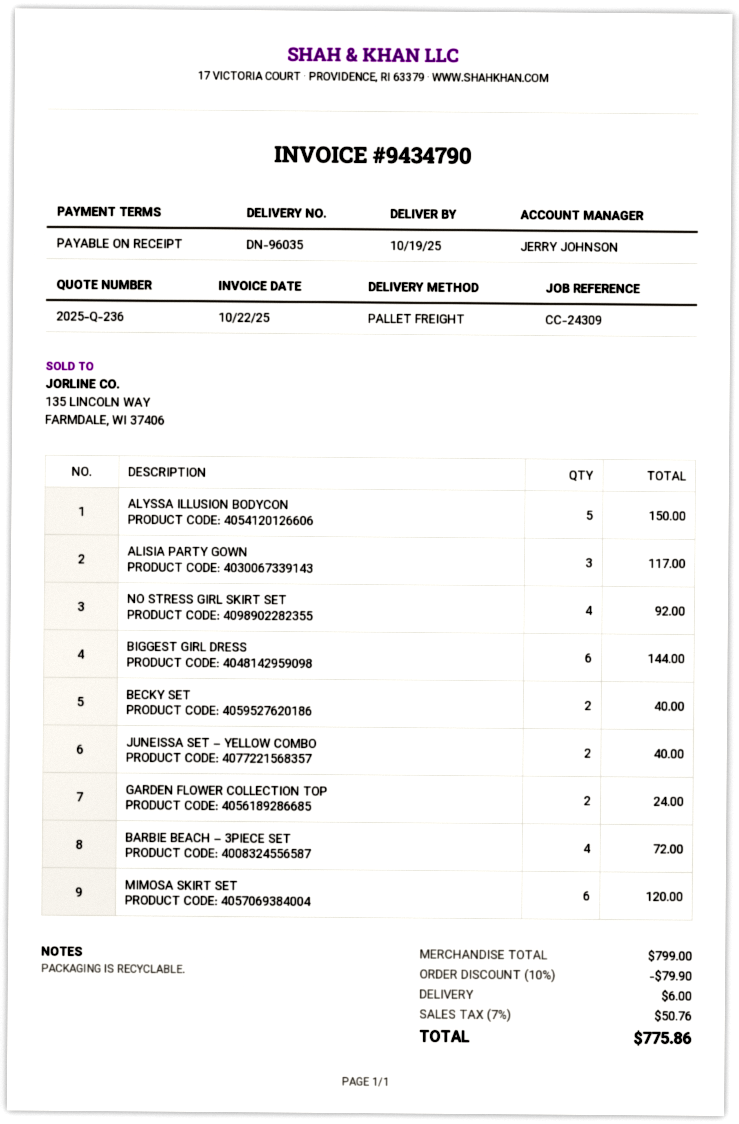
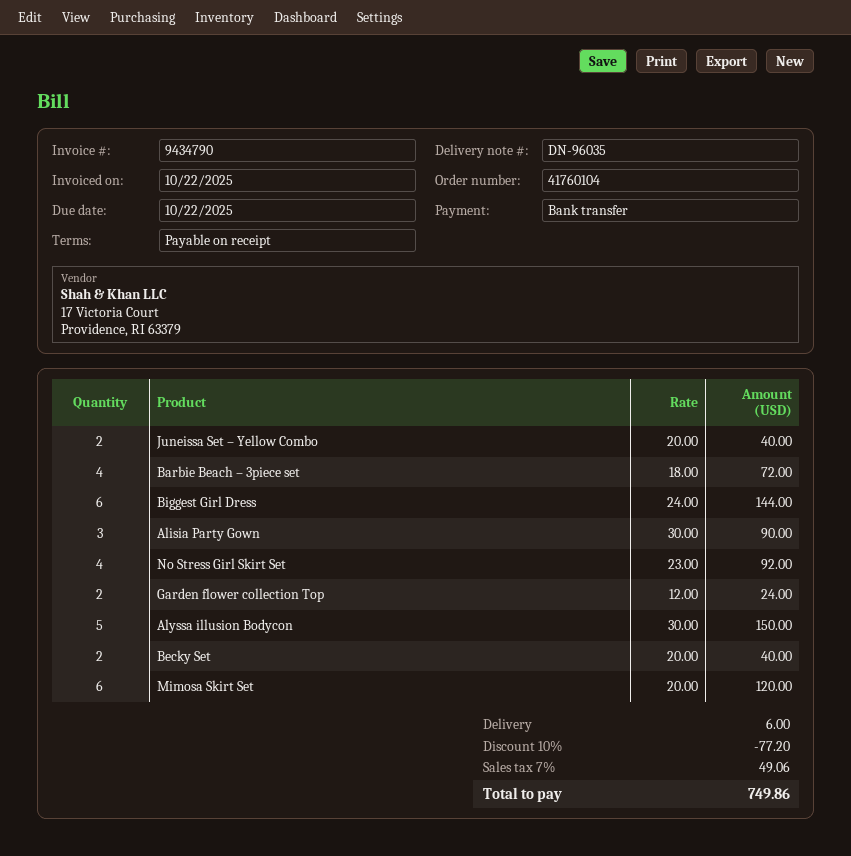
ALISIA PARTY GOWN: 3 for 117.00 -> 3 for 90.00
discount: 10% = 79.90 -> 10% = 77.20
tax: 7% = 50.76 -> 7% = 49.06
total: 775.86 -> 749.86

